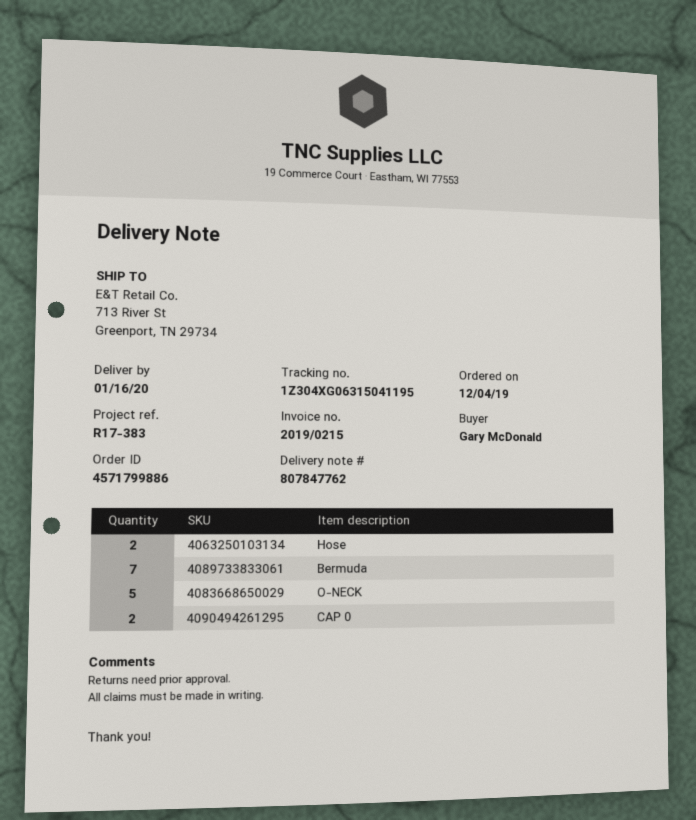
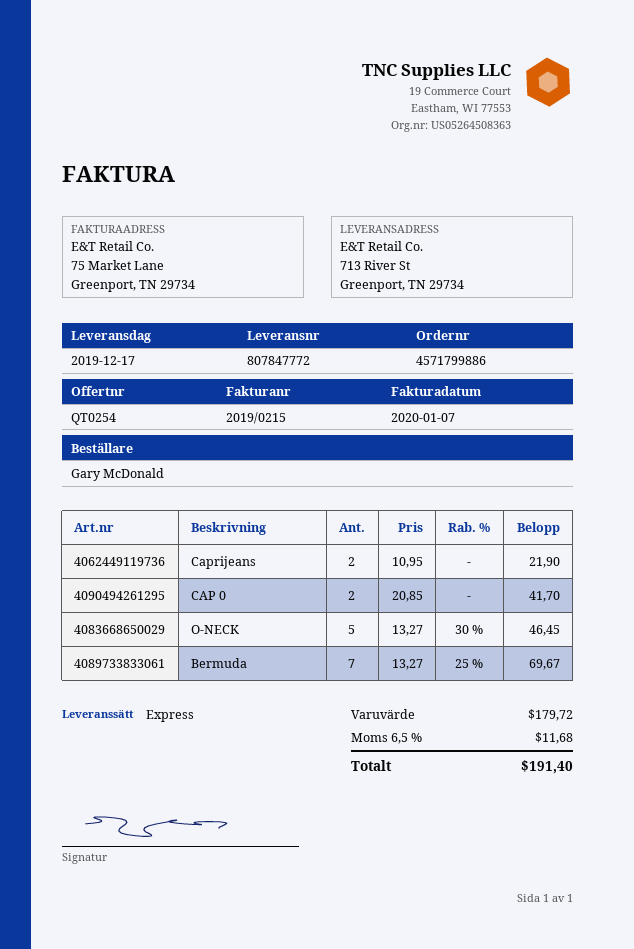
delivery note number: 807847762 -> 807847772
delivery date: 2020-01-16 -> 2019-12-17
Hose: 2 -> none
Caprijeans: none -> 2

